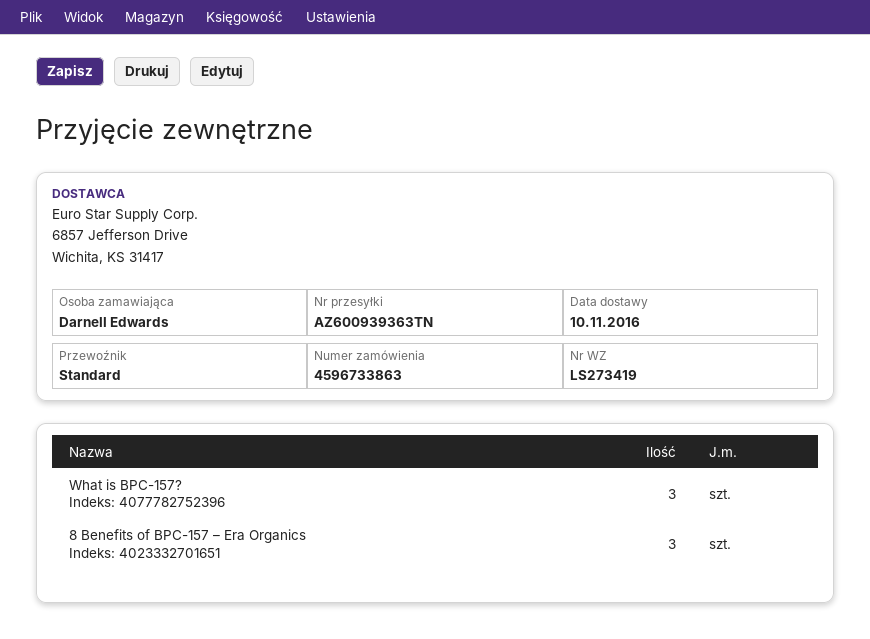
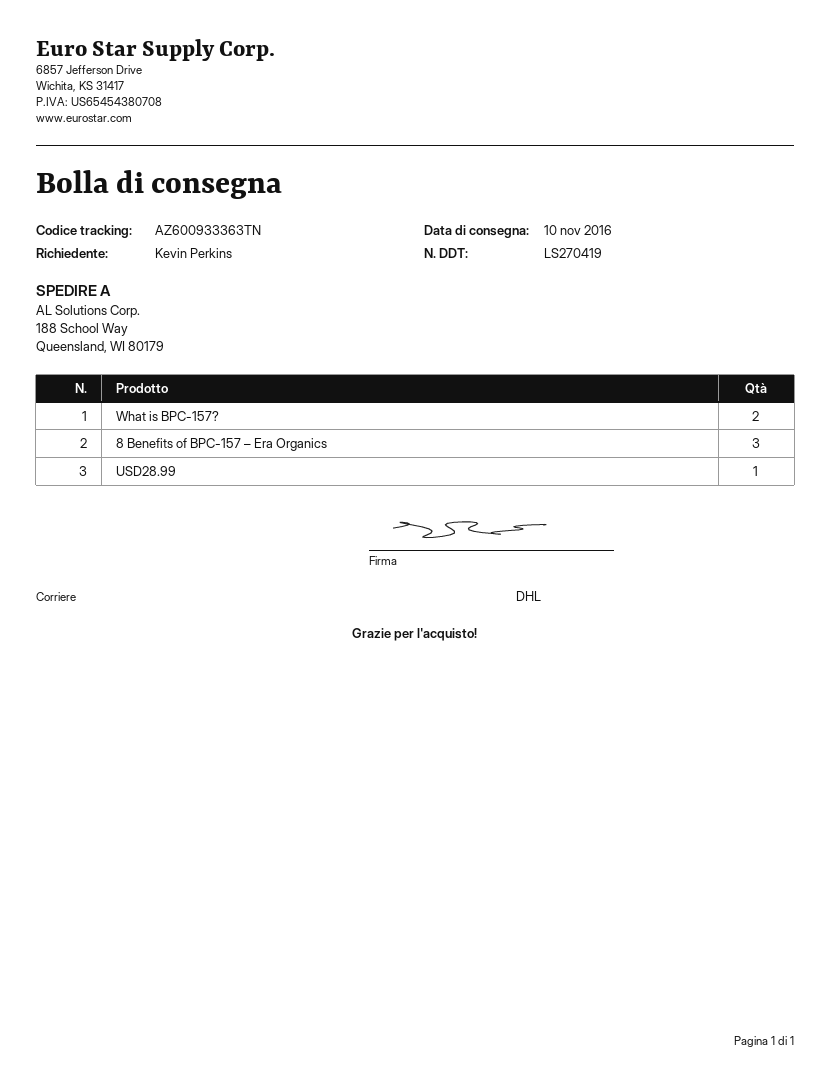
delivery note number: LS273419 -> LS270419
ordered by: Darnell Edwards -> Kevin Perkins
shipping method: standard -> DHL
tracking number: AZ600939363TN -> AZ600933363TN
What is BPC-157?: 3 -> 2
USD28.99: none -> 1

